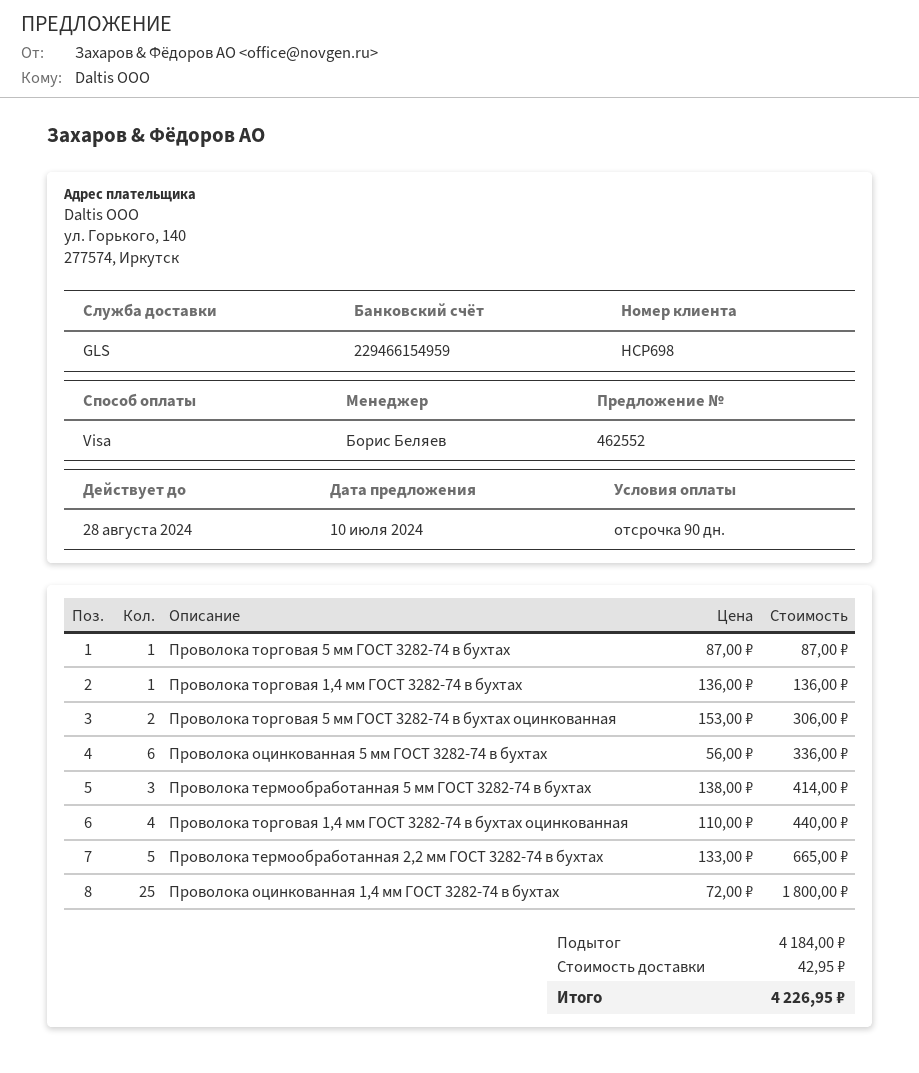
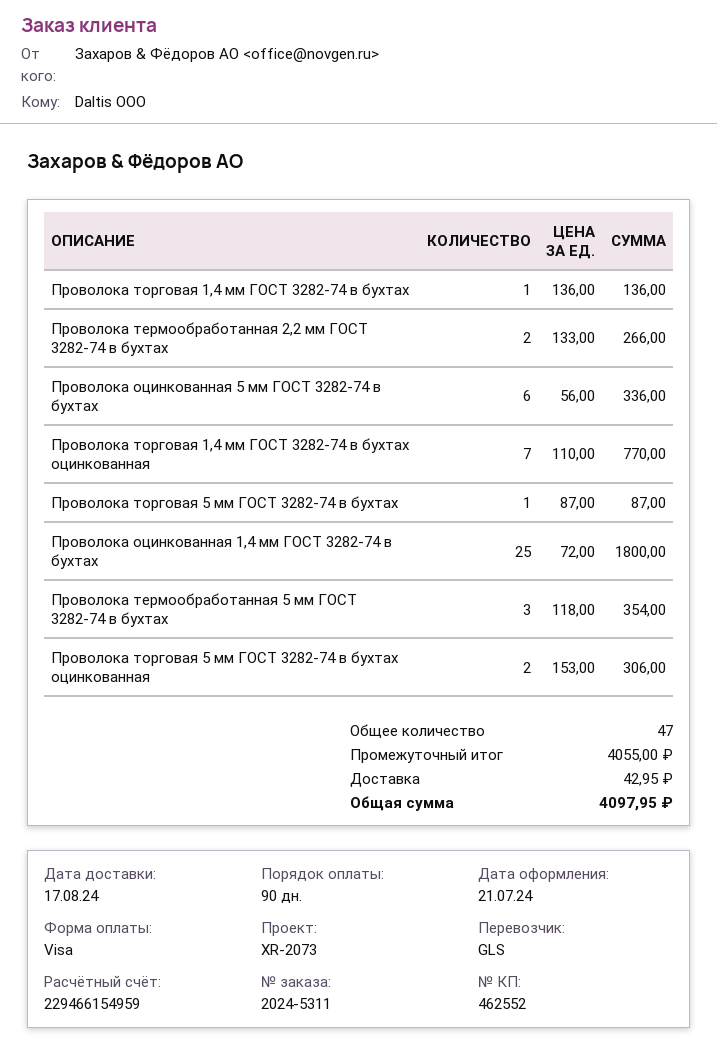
Проволока термообработанная 5 мм ГОСТ 3282-74 в бухтах: 3 x 138.00 = 414.00 -> 3 x 118.00 = 354.00
Проволока торговая 1,4 мм ГОСТ 3282-74 в бухтах оцинкованная: 4 x 110.00 = 440.00 -> 7 x 110.00 = 770.00
Проволока термообработанная 2,2 мм ГОСТ 3282-74 в бухтах: 5 x 133.00 = 665.00 -> 2 x 133.00 = 266.00
subtotal: 4184.00 -> 4055.00
total: 4226.95 -> 4097.95

